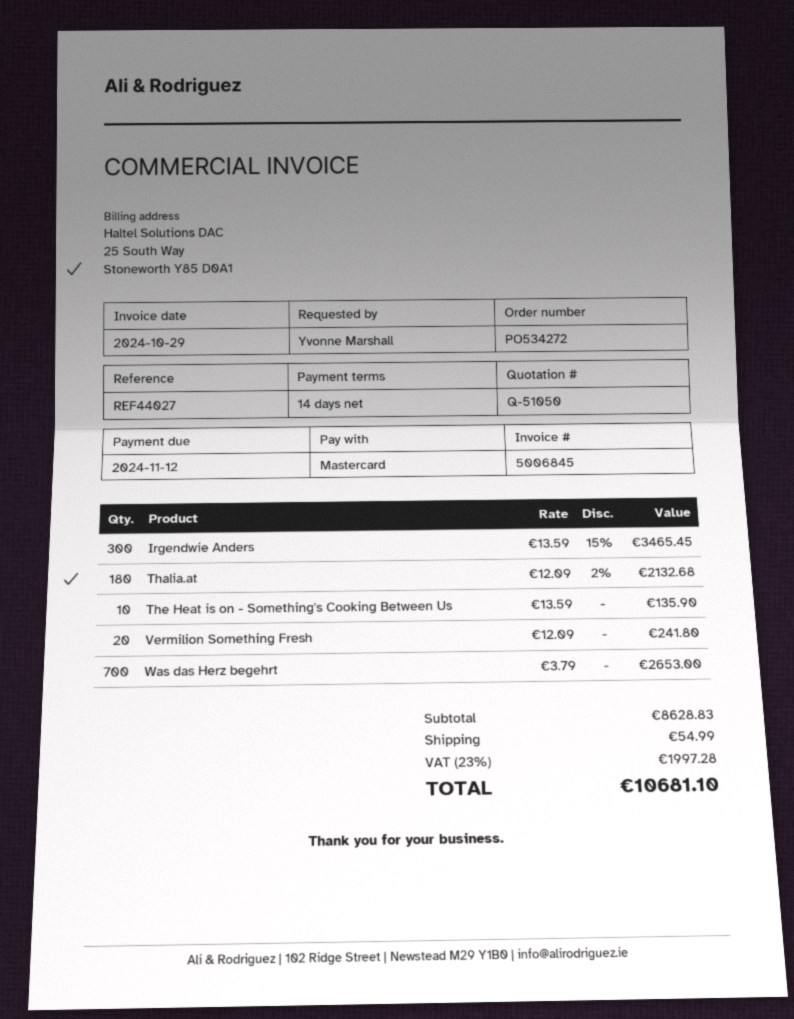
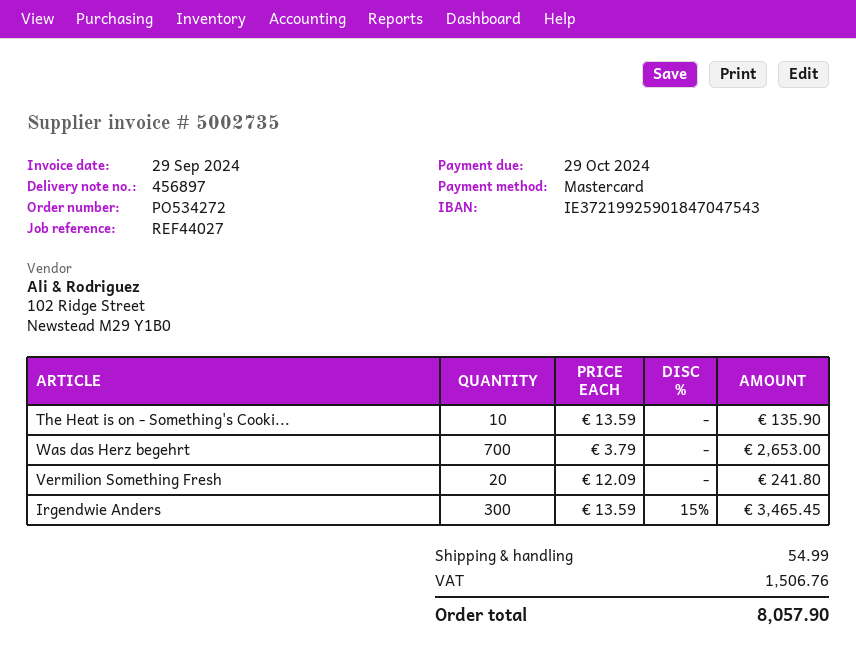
invoice number: 5006845 -> 5002735
invoice date: 2024-10-29 -> 2024-09-29
due date: 2024-11-12 -> 2024-10-29
Thalia.at: 180 x 12.09 - 2% = 2132.68 -> none
tax: 1997.28 -> 1506.76
total: 10681.10 -> 8057.90

